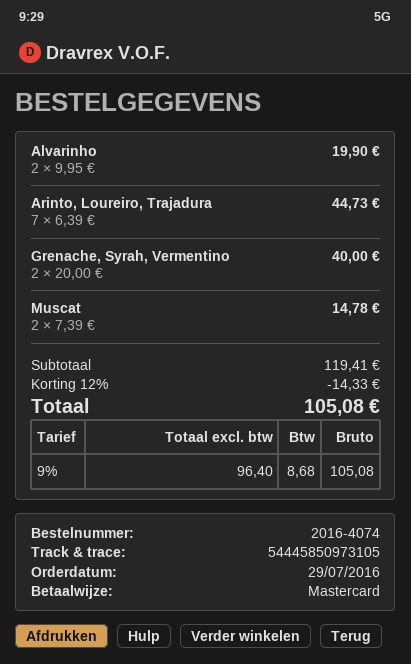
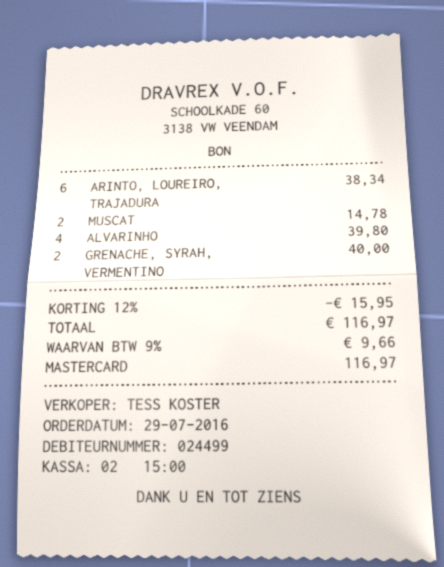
Alvarinho: 2 for 19.90 -> 4 for 39.80
Arinto, Loureiro, Trajadura: 7 for 44.73 -> 6 for 38.34
discount: 12% = 14.33 -> 12% = 15.95
tax: 9% = 8.68 -> 9% = 9.66
total: 105.08 -> 116.97

